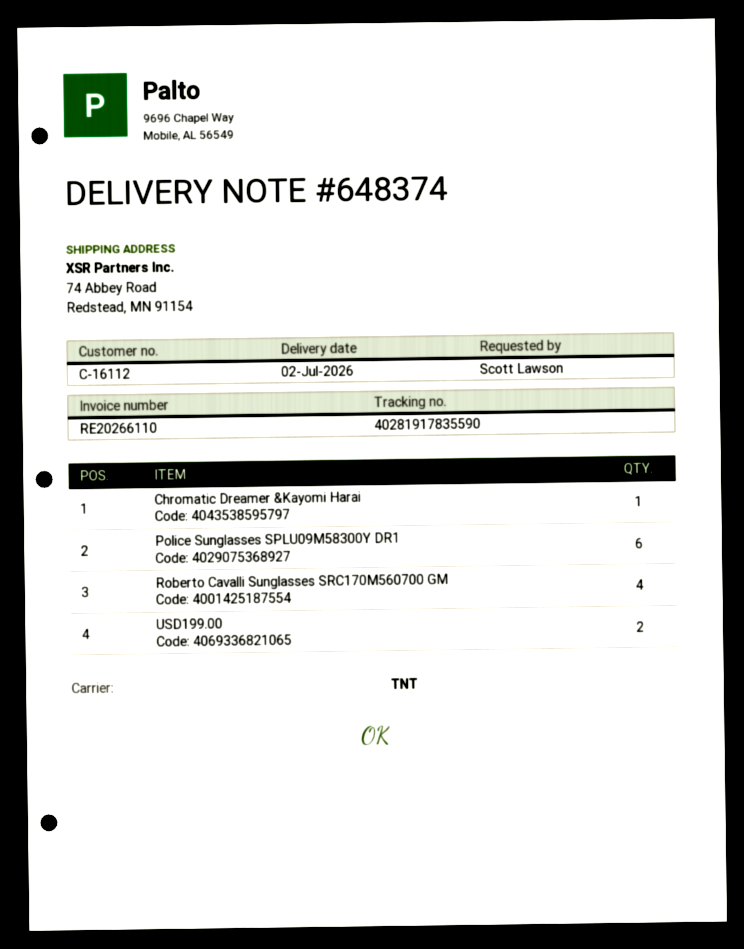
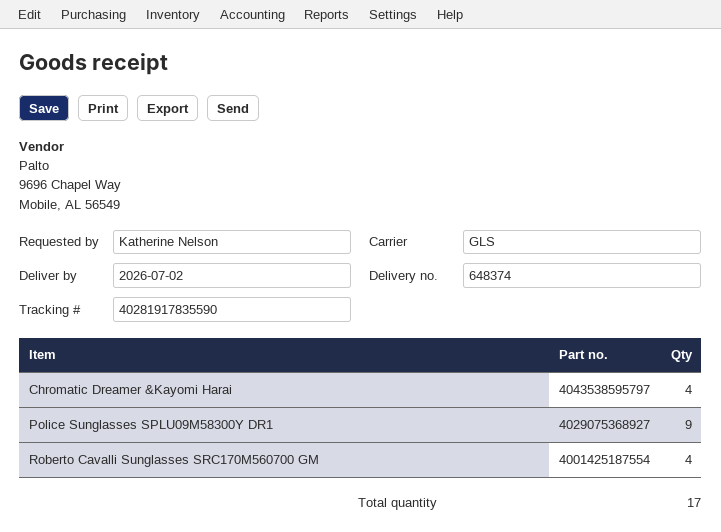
ordered by: Scott Lawson -> Katherine Nelson
shipping method: TNT -> GLS
Chromatic Dreamer &Kayomi Harai: 1 -> 4
Police Sunglasses SPLU09M58300Y DR1: 6 -> 9
USD199.00: 2 -> none

